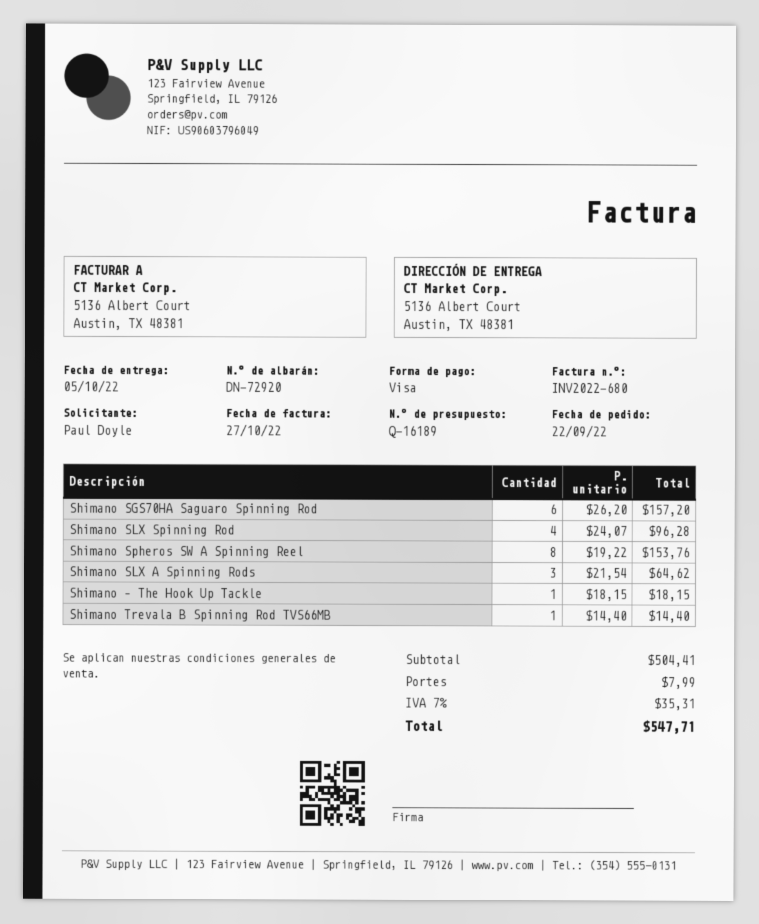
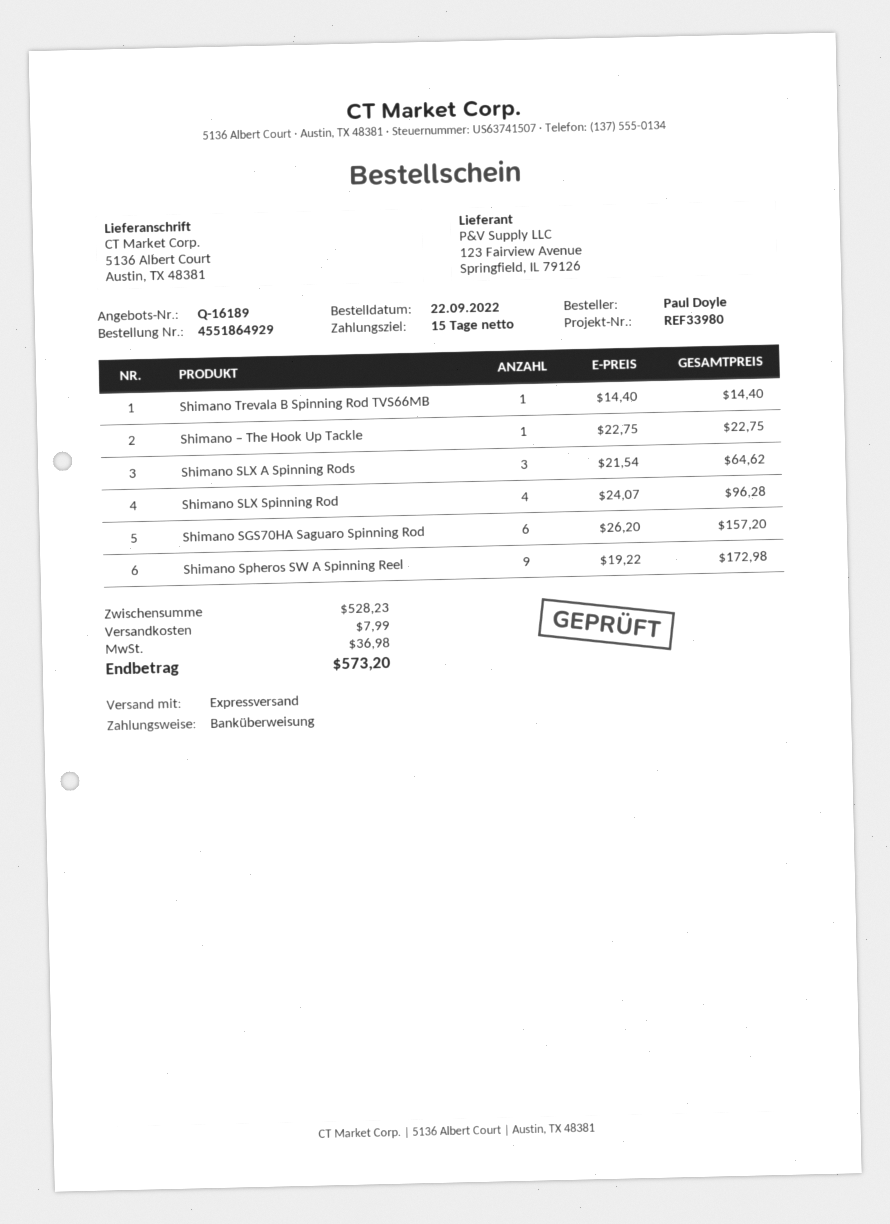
payment method: Visa -> bank transfer
Shimano Spheros SW A Spinning Reel: 8 x 19.22 = 153.76 -> 9 x 19.22 = 172.98
Shimano – The Hook Up Tackle: 1 x 18.15 = 18.15 -> 1 x 22.75 = 22.75
subtotal: 504.41 -> 528.23
tax: 35.31 -> 36.98
total: 547.71 -> 573.20

